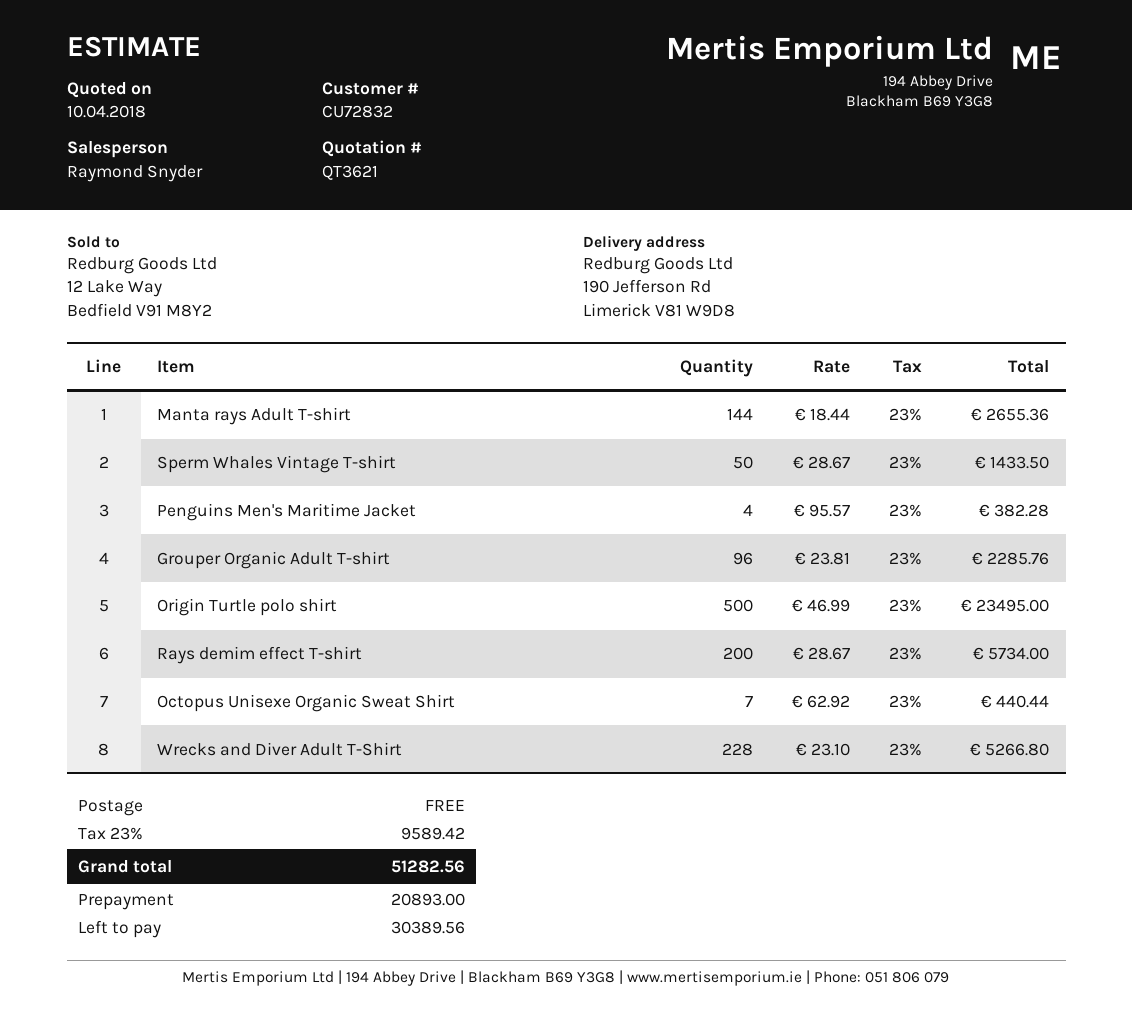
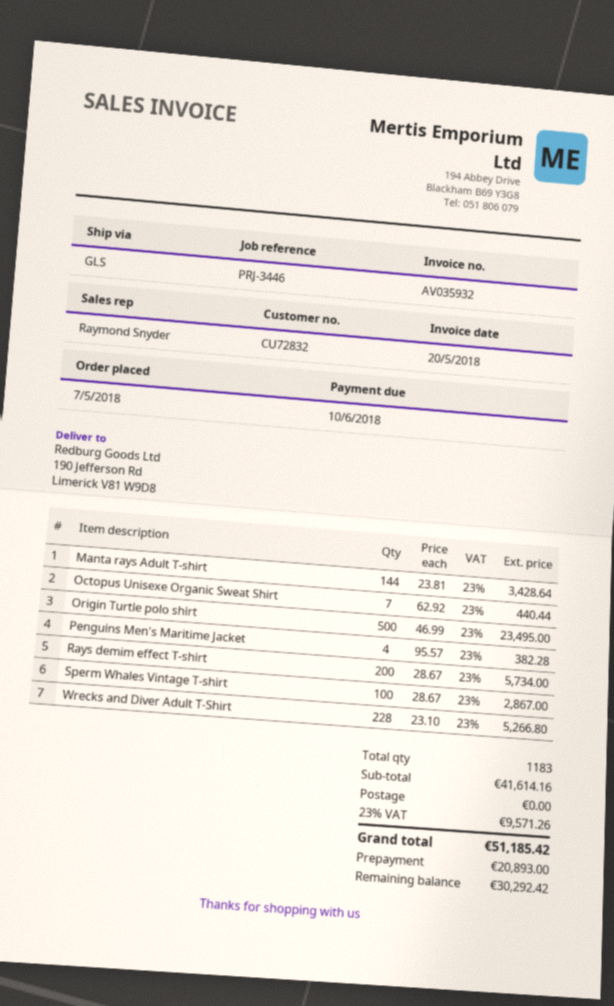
Manta rays Adult T-shirt: 144 x 18.44 = 2655.36 -> 144 x 23.81 = 3428.64
Sperm Whales Vintage T-shirt: 50 x 28.67 = 1433.50 -> 100 x 28.67 = 2867.00
Grouper Organic Adult T-shirt: 96 x 23.81 = 2285.76 -> none
tax: 23% = 9589.42 -> 23% = 9571.26
total: 51282.56 -> 51185.42
balance: 30389.56 -> 30292.42

